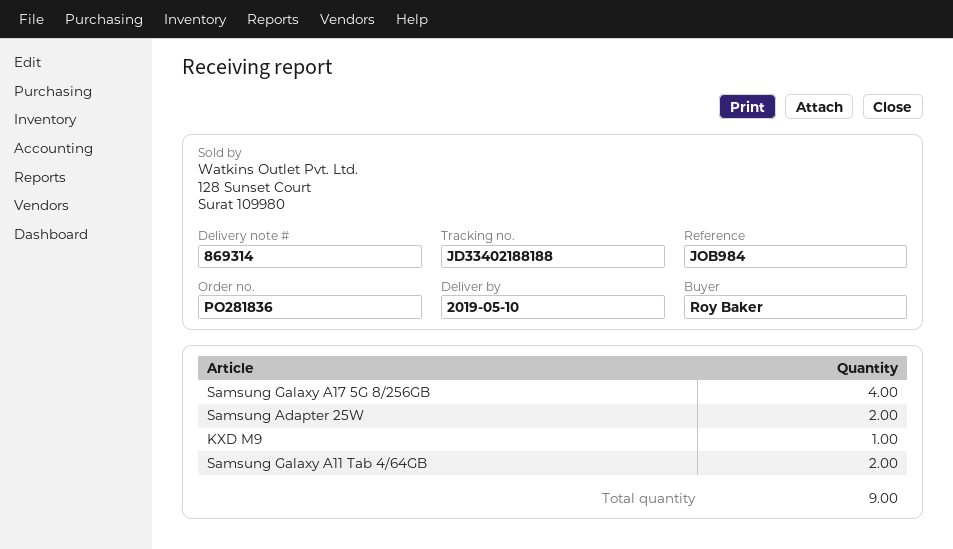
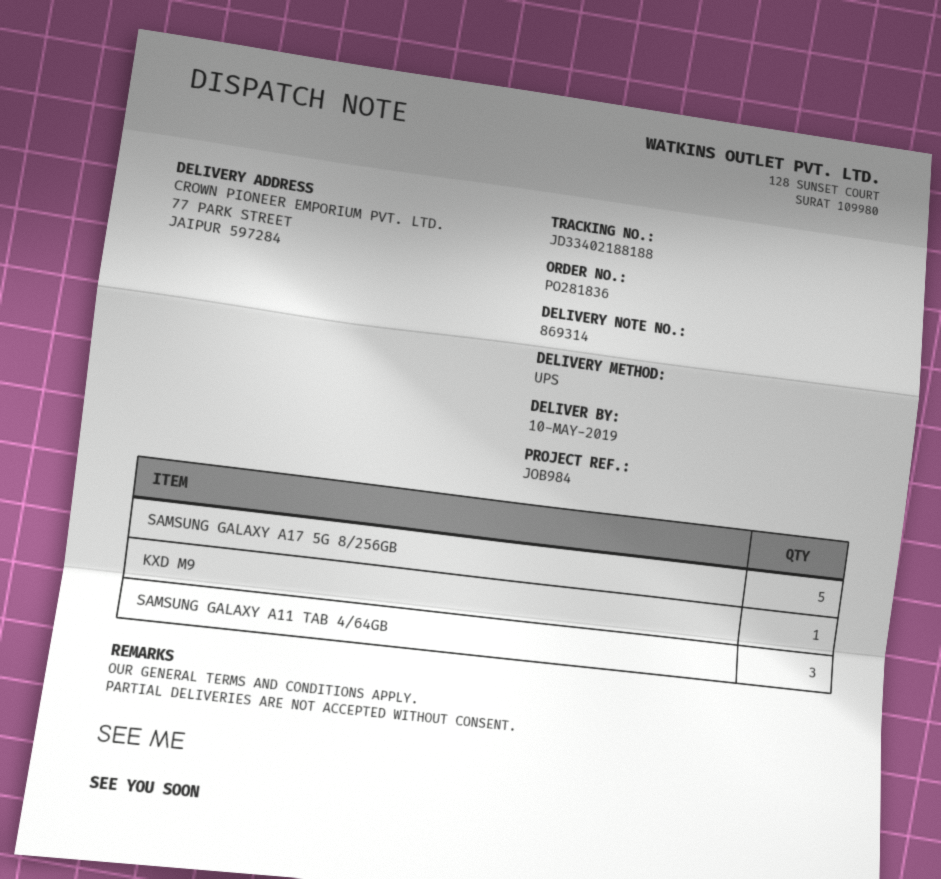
Samsung Galaxy A17 5G 8/256GB: 4 -> 5
Samsung Adapter 25W: 2 -> none
Samsung Galaxy A11 Tab 4/64GB: 2 -> 3

